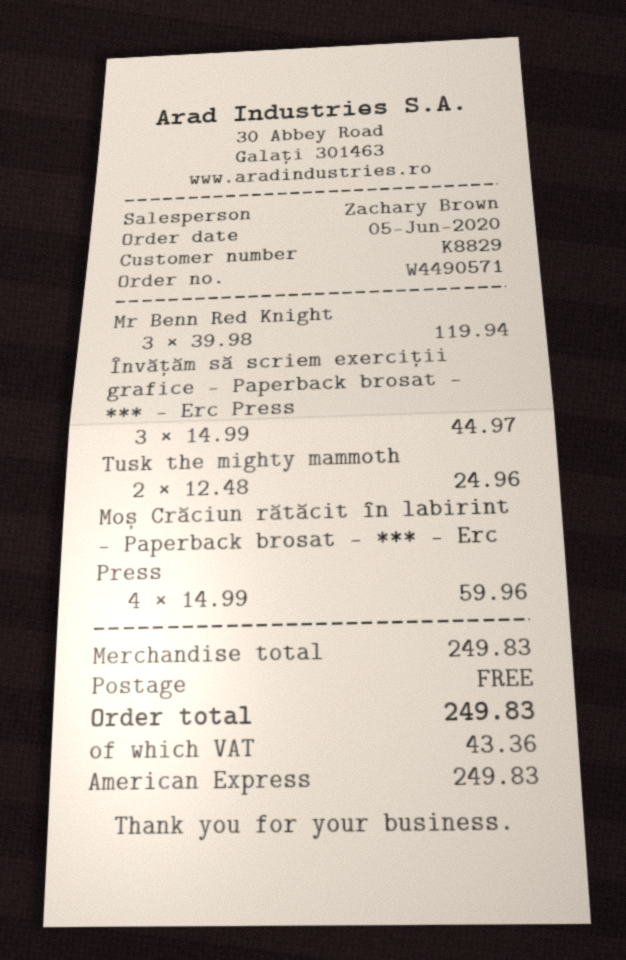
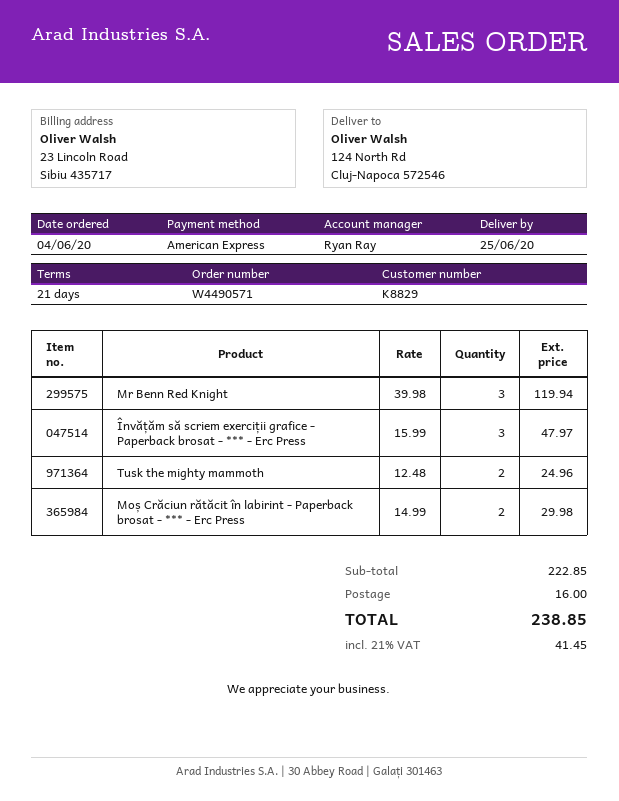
order date: 2020-06-05 -> 2020-06-04
sales rep: Zachary Brown -> Ryan Ray
Învățăm să scriem exerciții grafice - Paperback brosat - *** - Erc Press: 3 x 14.99 = 44.97 -> 3 x 15.99 = 47.97
Moș Crăciun rătăcit în labirint - Paperback brosat - *** - Erc Press: 4 x 14.99 = 59.96 -> 2 x 14.99 = 29.98
subtotal: 249.83 -> 222.85
shipping: 0.00 -> 16.00
tax: 43.36 -> 41.45
total: 249.83 -> 238.85

